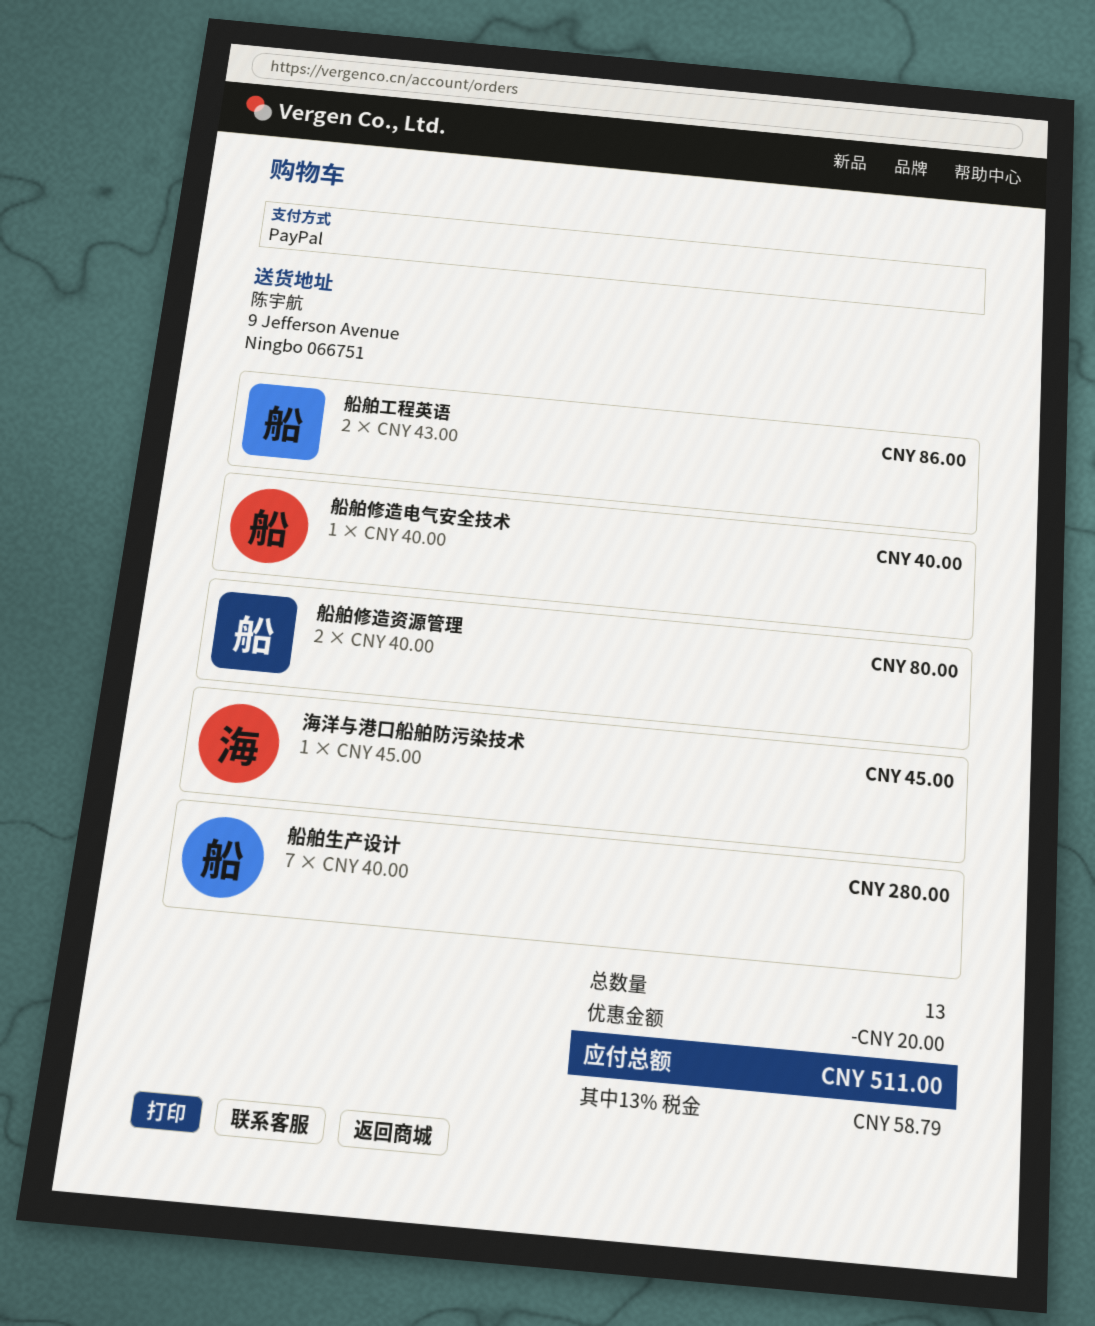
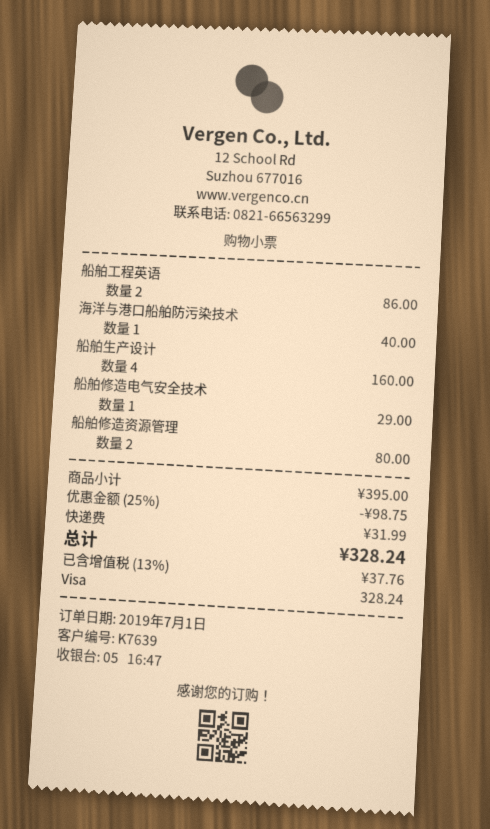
payment method: PayPal -> Visa
船舶修造电气安全技术: 1 for 40.00 -> 1 for 29.00
海洋与港口船舶防污染技术: 1 for 45.00 -> 1 for 40.00
船舶生产设计: 7 for 280.00 -> 4 for 160.00
discount: 20.00 -> 98.75
shipping: none -> 31.99
tax: 13% = 58.79 -> 13% = 37.76
total: 511.00 -> 328.24

